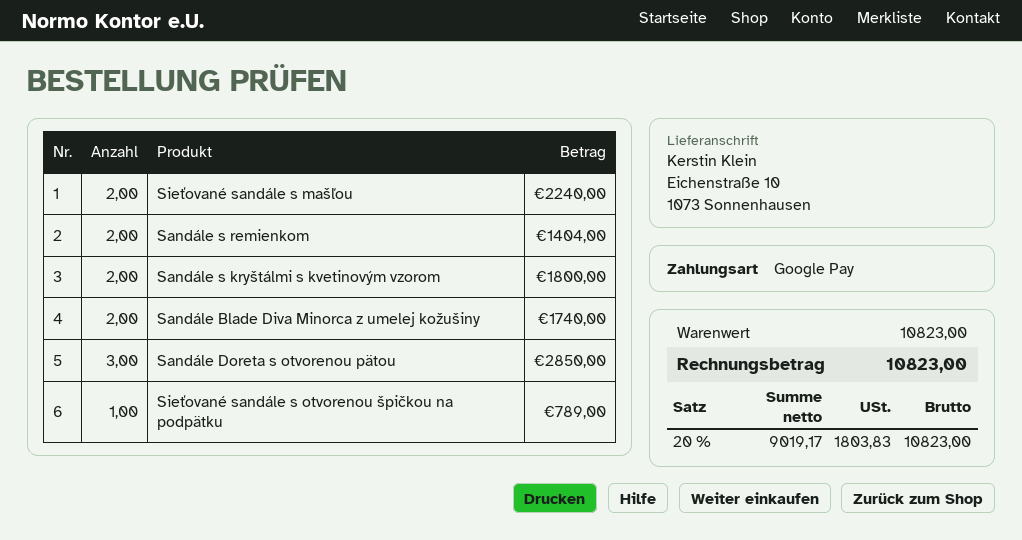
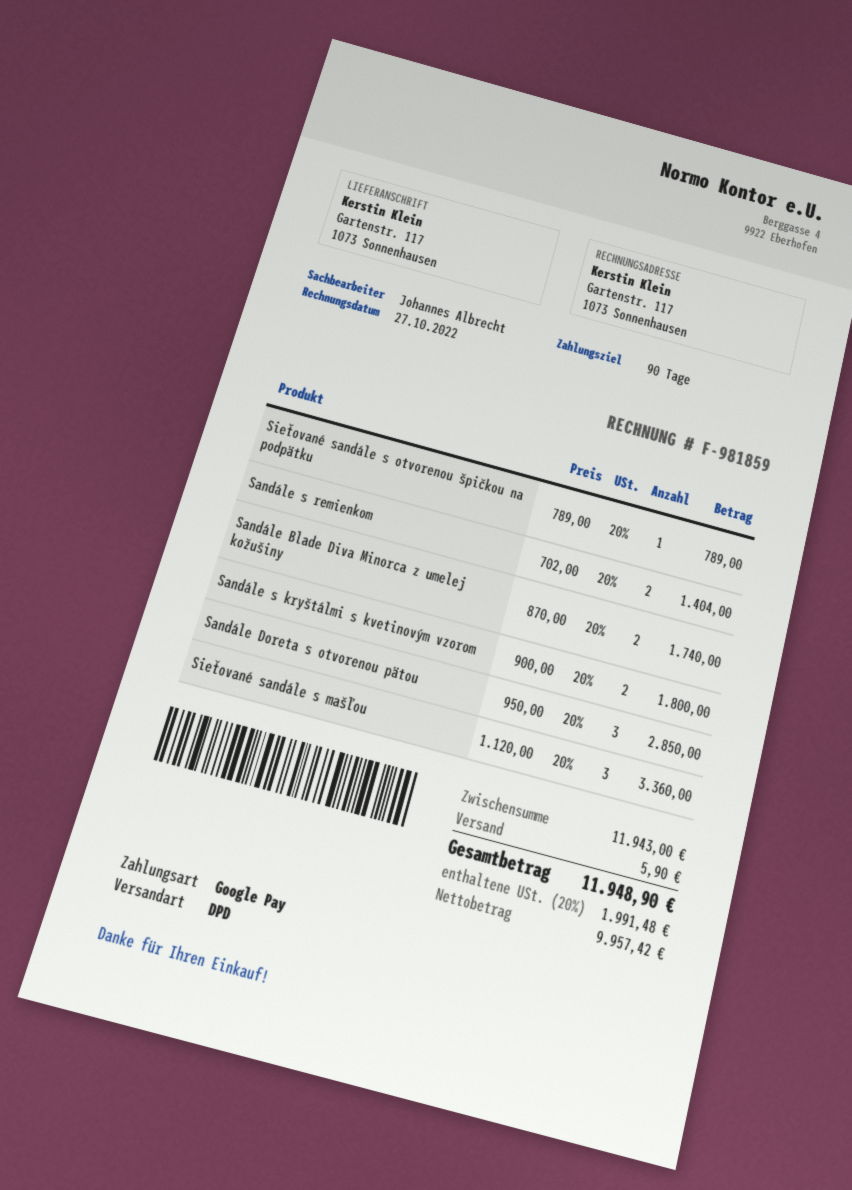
ship to: Eichenstraße 10, 1073 Sonnenhausen -> Gartenstr. 117, 1073 Sonnenhausen
Sieťované sandále s mašľou: 2 for 2240.00 -> 3 for 3360.00
subtotal: 10823.00 -> 11943.00
shipping: none -> 5.90
net: 9019.17 -> 9957.42
tax: 20% = 1803.83 -> 20% = 1991.48
total: 10823.00 -> 11948.90

